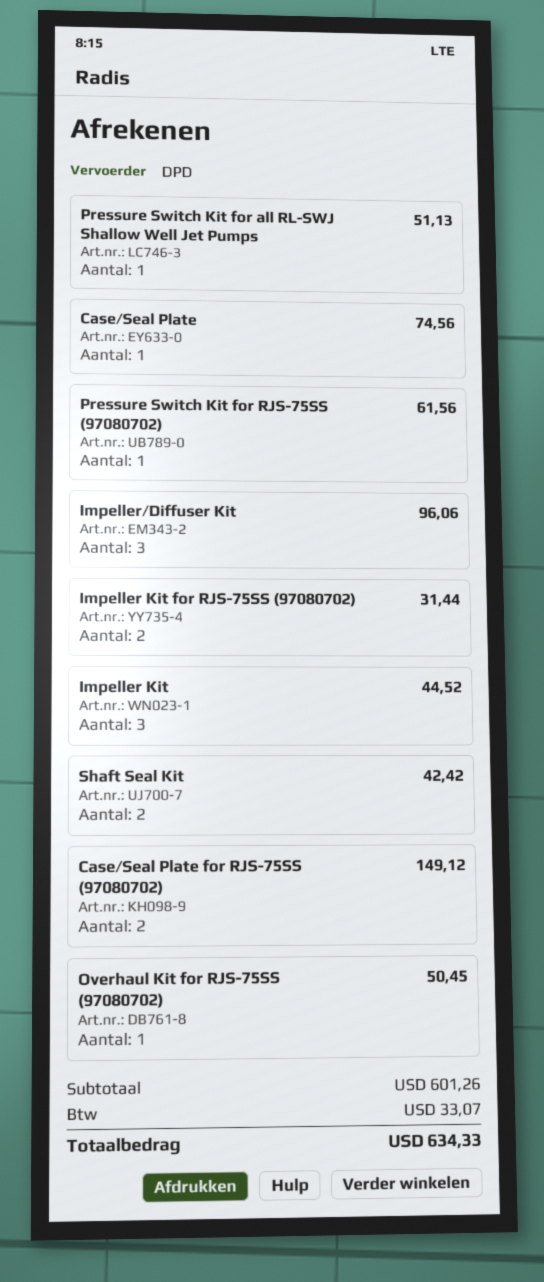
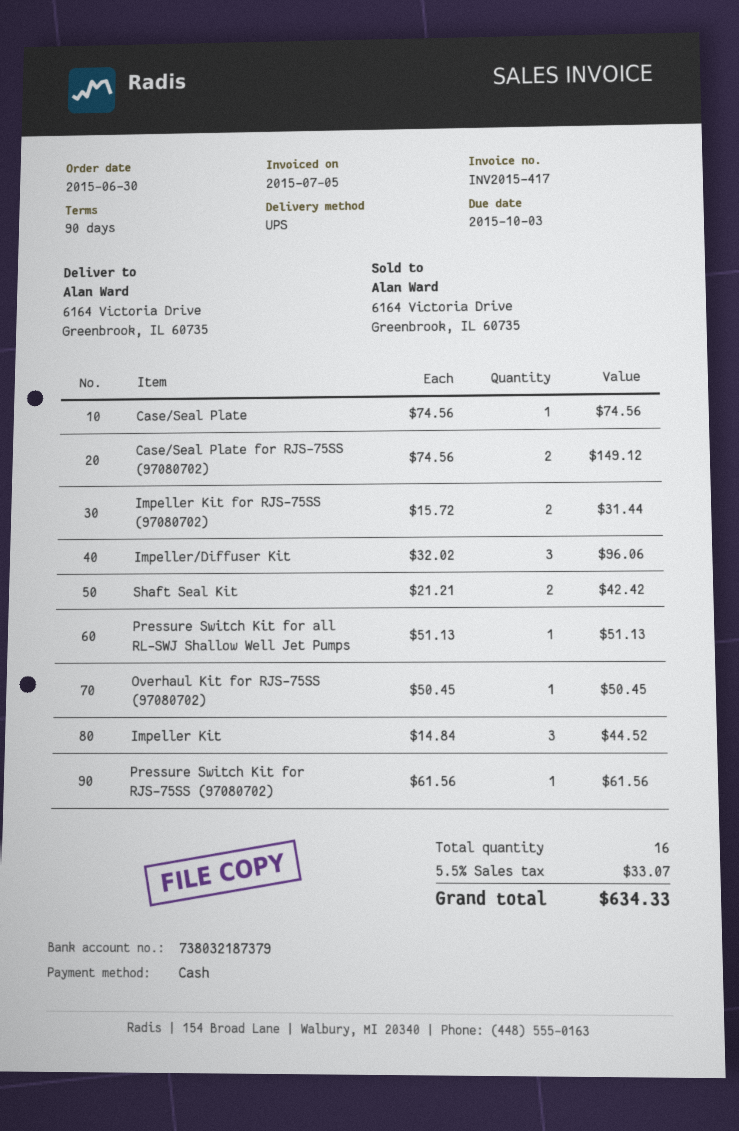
shipping method: DPD -> UPS

